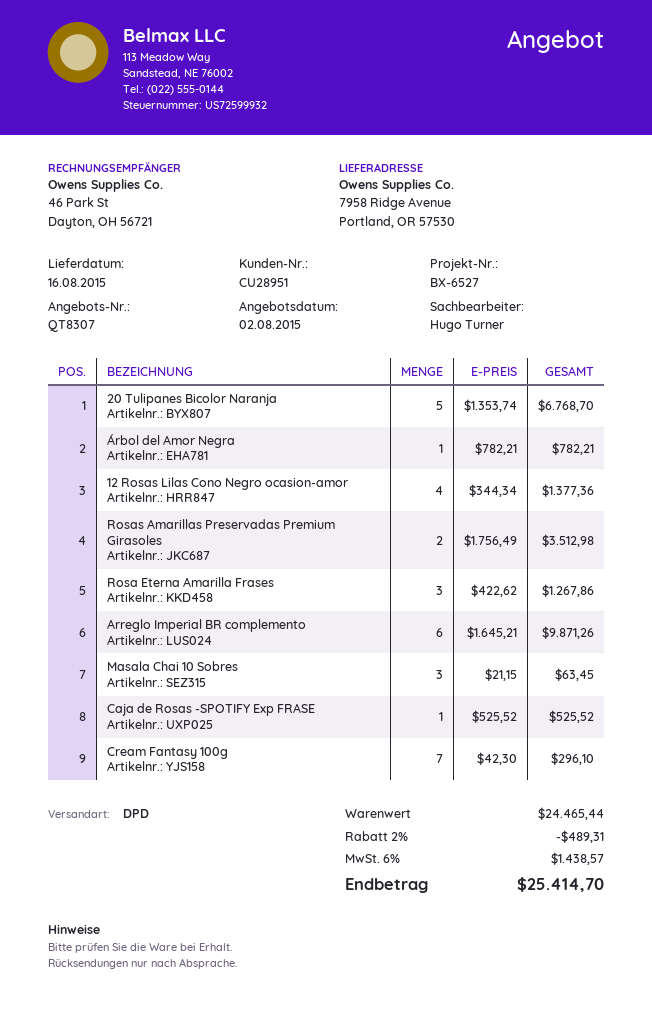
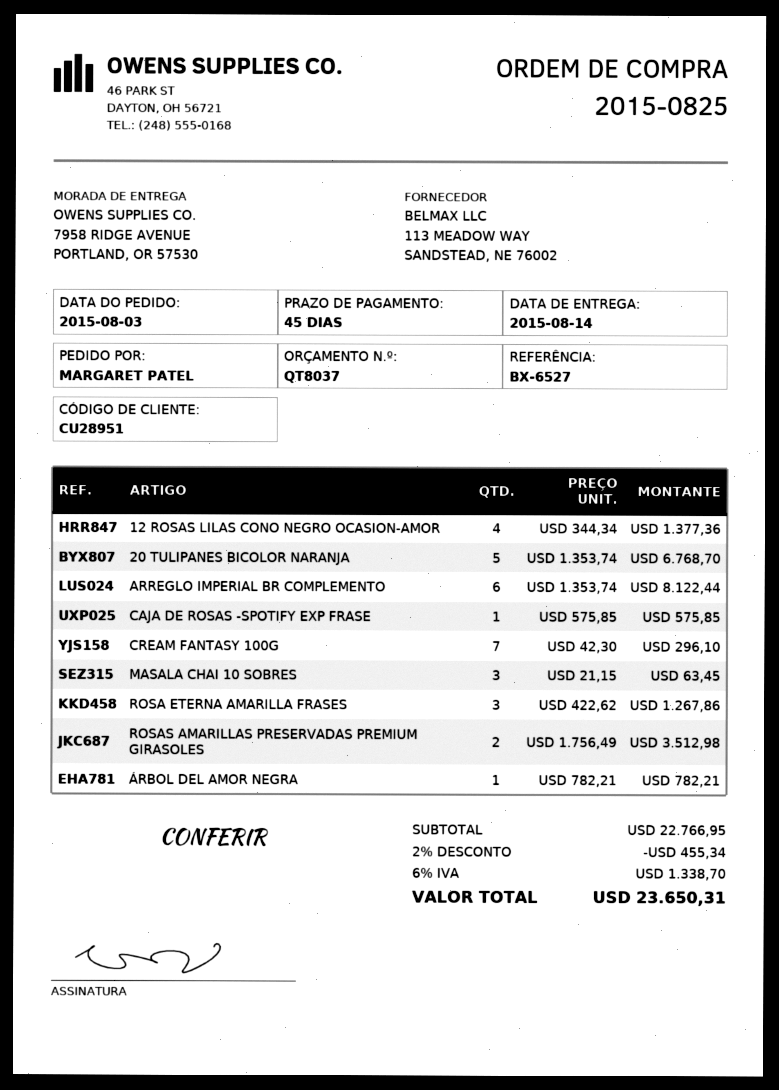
quote number: QT8307 -> QT8037
delivery date: 2015-08-16 -> 2015-08-14
Arreglo Imperial BR complemento: 6 x 1645.21 = 9871.26 -> 6 x 1353.74 = 8122.44
Caja de Rosas -SPOTIFY Exp FRASE: 1 x 525.52 = 525.52 -> 1 x 575.85 = 575.85
subtotal: 24465.44 -> 22766.95
discount: 2% = 489.31 -> 2% = 455.34
tax: 6% = 1438.57 -> 6% = 1338.70
total: 25414.70 -> 23650.31

